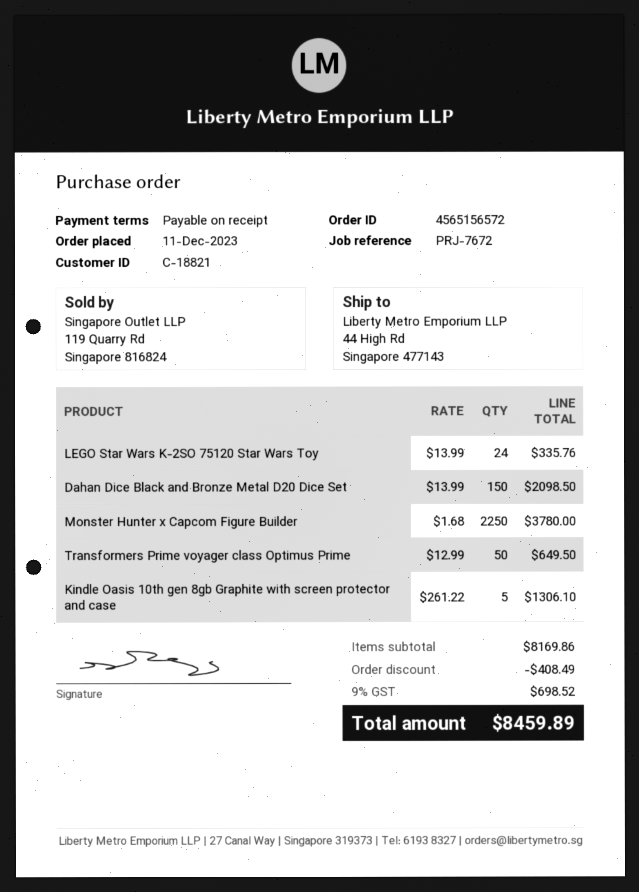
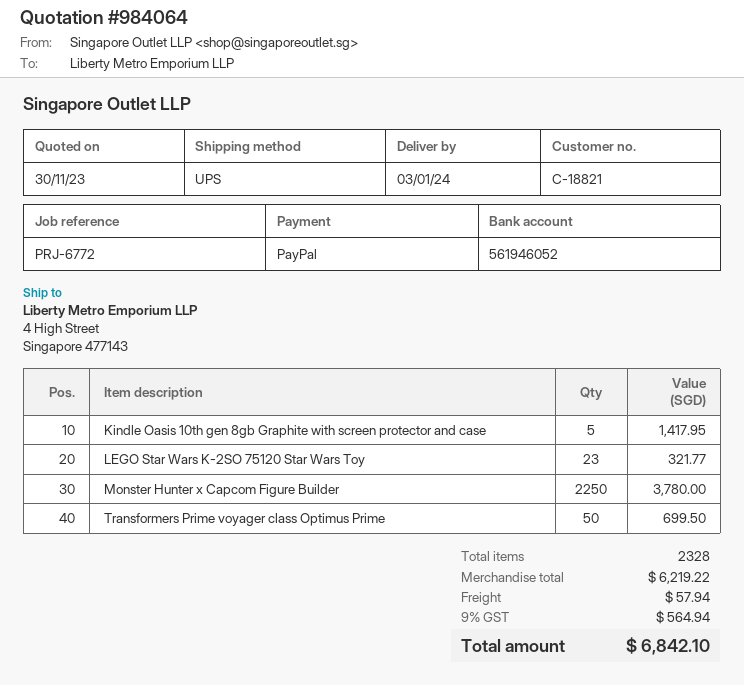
reference: PRJ-7672 -> PRJ-6772
ship to: 44 High Rd, Singapore 477143 -> 4 High Street, Singapore 477143
LEGO Star Wars K-2SO 75120 Star Wars Toy: 24 for 335.76 -> 23 for 321.77
Dahan Dice Black and Bronze Metal D20 Dice Set: 150 for 2098.50 -> none
Transformers Prime voyager class Optimus Prime: 50 for 649.50 -> 50 for 699.50
Kindle Oasis 10th gen 8gb Graphite with screen protector and case: 5 for 1306.10 -> 5 for 1417.95
subtotal: 8169.86 -> 6219.22
discount: 408.49 -> none
shipping: none -> 57.94
tax: 9% = 698.52 -> 9% = 564.94
total: 8459.89 -> 6842.10

